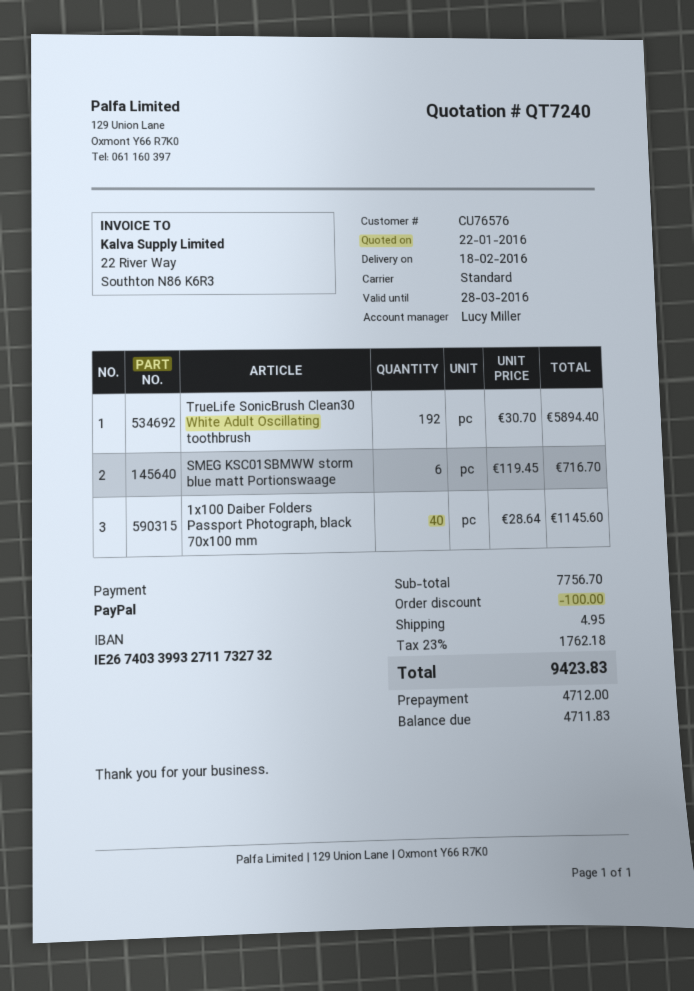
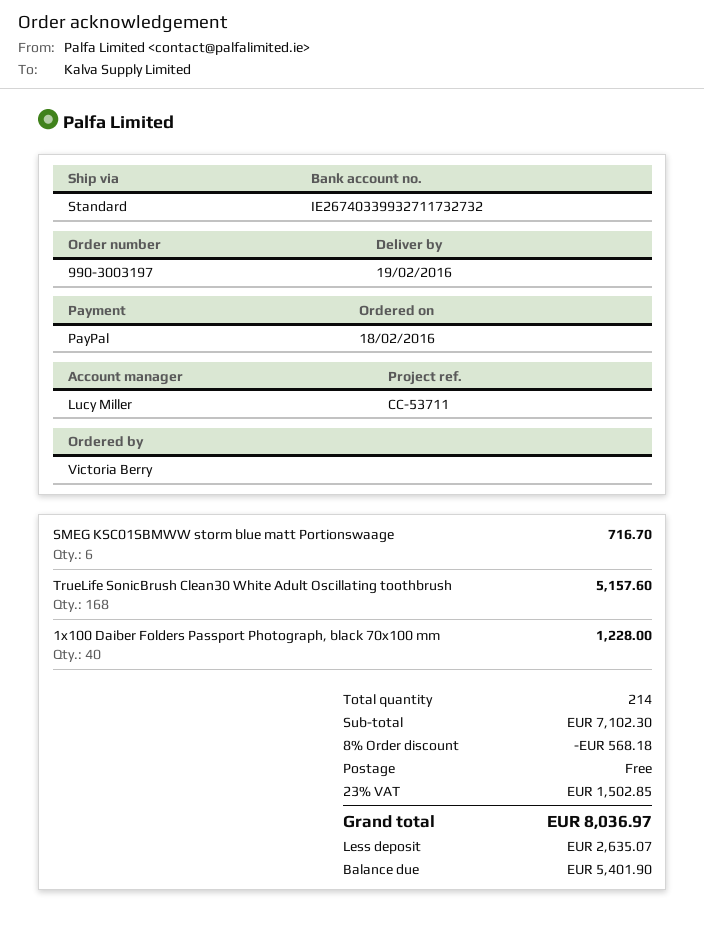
delivery date: 2016-02-18 -> 2016-02-19
TrueLife SonicBrush Clean30 White Adult Oscillating toothbrush: 192 for 5894.40 -> 168 for 5157.60
1x100 Daiber Folders Passport Photograph, black 70x100 mm: 40 for 1145.60 -> 40 for 1228.00
subtotal: 7756.70 -> 7102.30
discount: 100.00 -> 568.18
shipping: 4.95 -> 0.00
tax: 23% = 1762.18 -> 23% = 1502.85
total: 9423.83 -> 8036.97
deposit: 4712.00 -> 2635.07
balance: 4711.83 -> 5401.90

